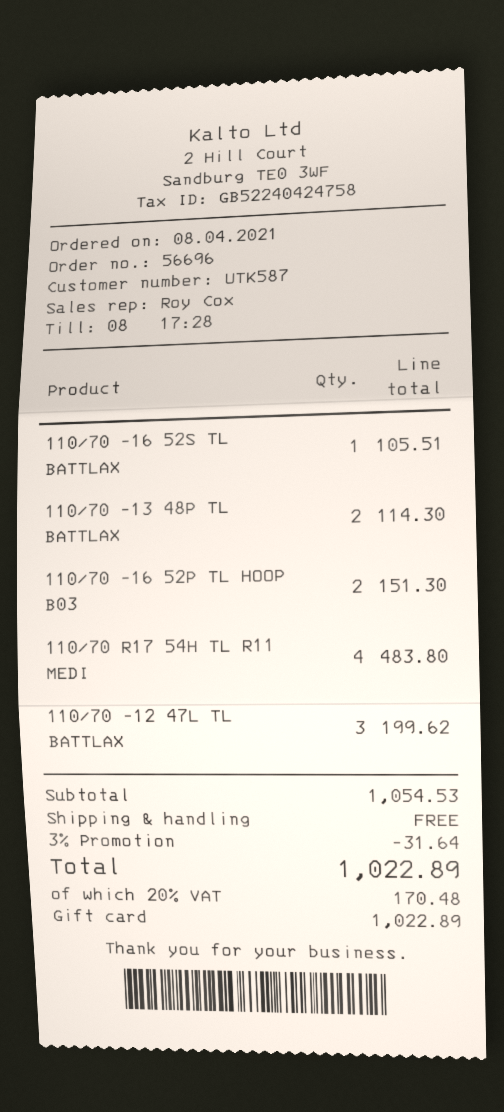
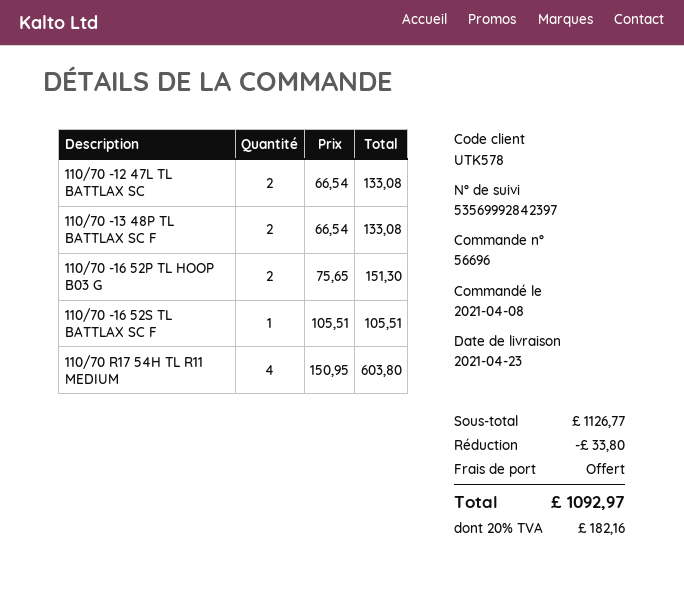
customer number: UTK587 -> UTK578
110/70 -13 48P TL BATTLAX: 2 for 114.30 -> 2 for 133.08
110/70 R17 54H TL R11 MEDI: 4 for 483.80 -> 4 for 603.80
110/70 -12 47L TL BATTLAX: 3 for 199.62 -> 2 for 133.08
subtotal: 1054.53 -> 1126.77
discount: 31.64 -> 33.80
tax: 20% = 170.48 -> 20% = 182.16
total: 1022.89 -> 1092.97

